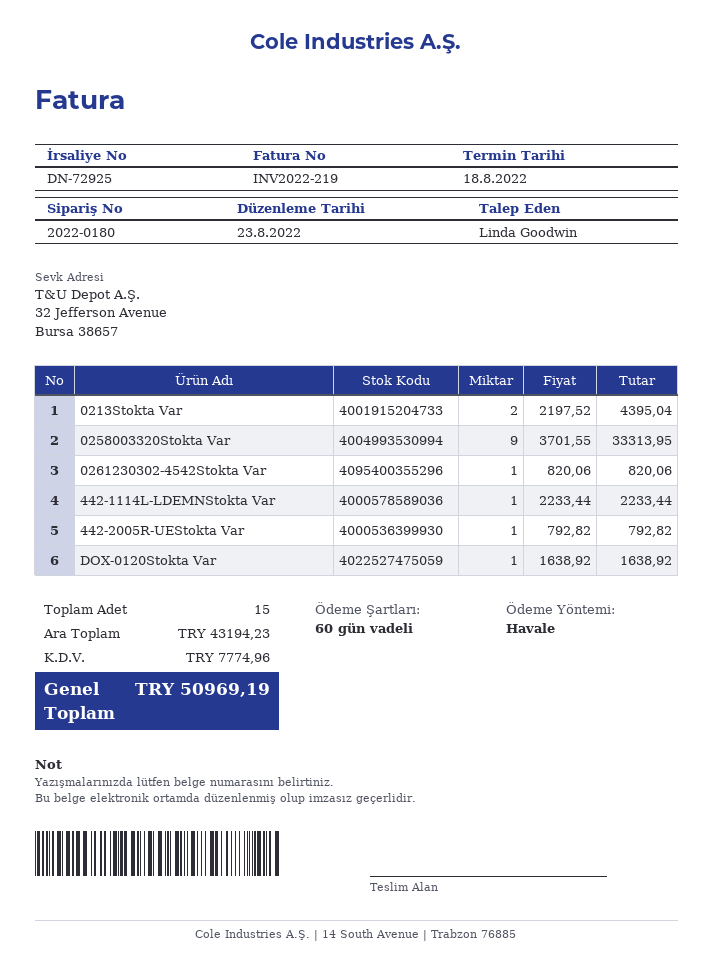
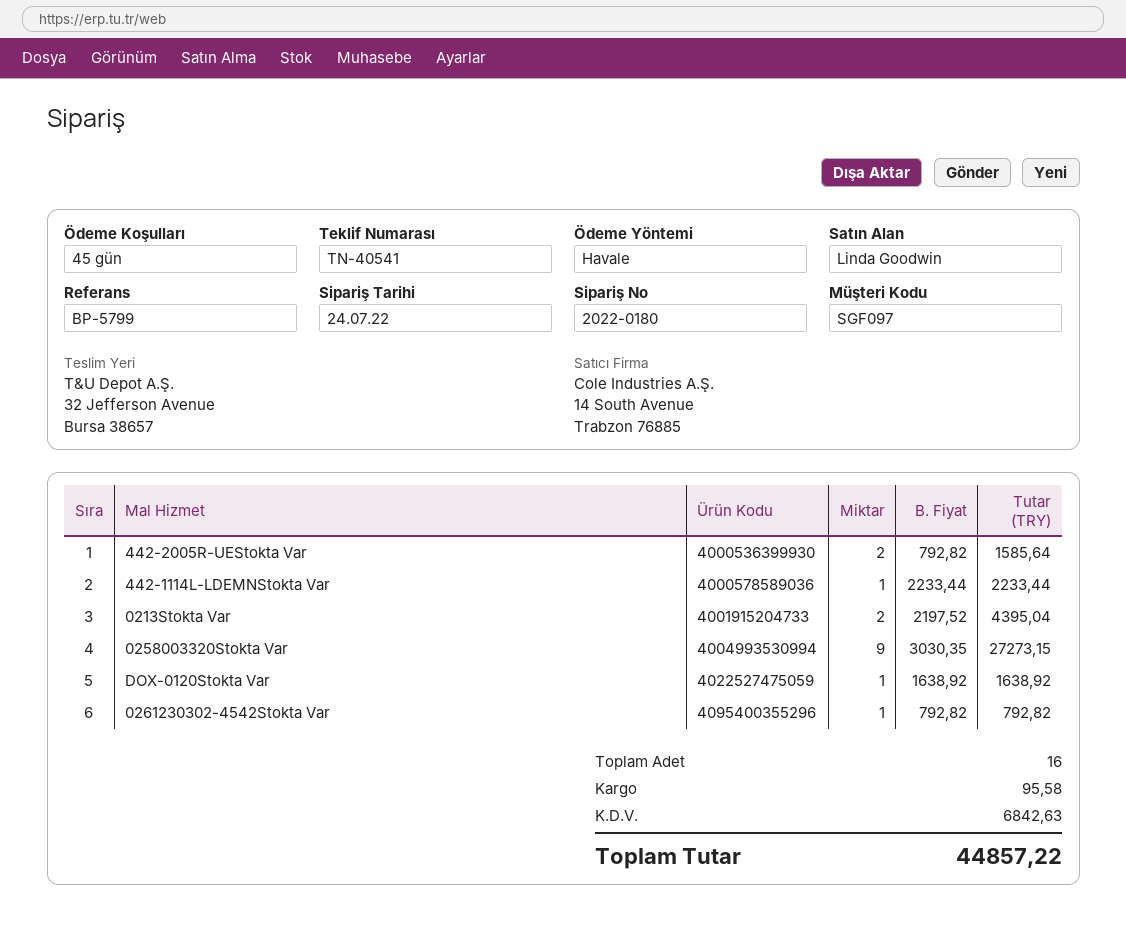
payment terms: 60 days -> 45 days
0258003320Stokta Var: 9 x 3701.55 = 33313.95 -> 9 x 3030.35 = 27273.15
0261230302-4542Stokta Var: 1 x 820.06 = 820.06 -> 1 x 792.82 = 792.82
442-2005R-UEStokta Var: 1 x 792.82 = 792.82 -> 2 x 792.82 = 1585.64
total quantity: 15 -> 16
shipping: none -> 95.58
tax: 7774.96 -> 6842.63
total: 50969.19 -> 44857.22

